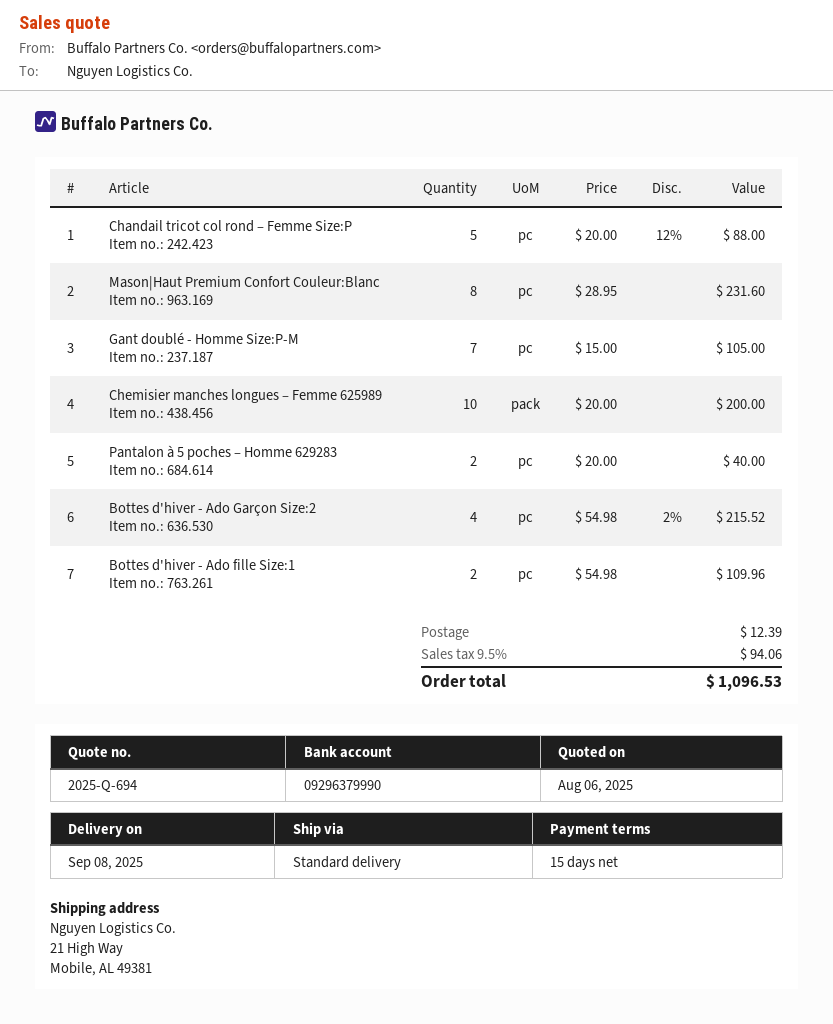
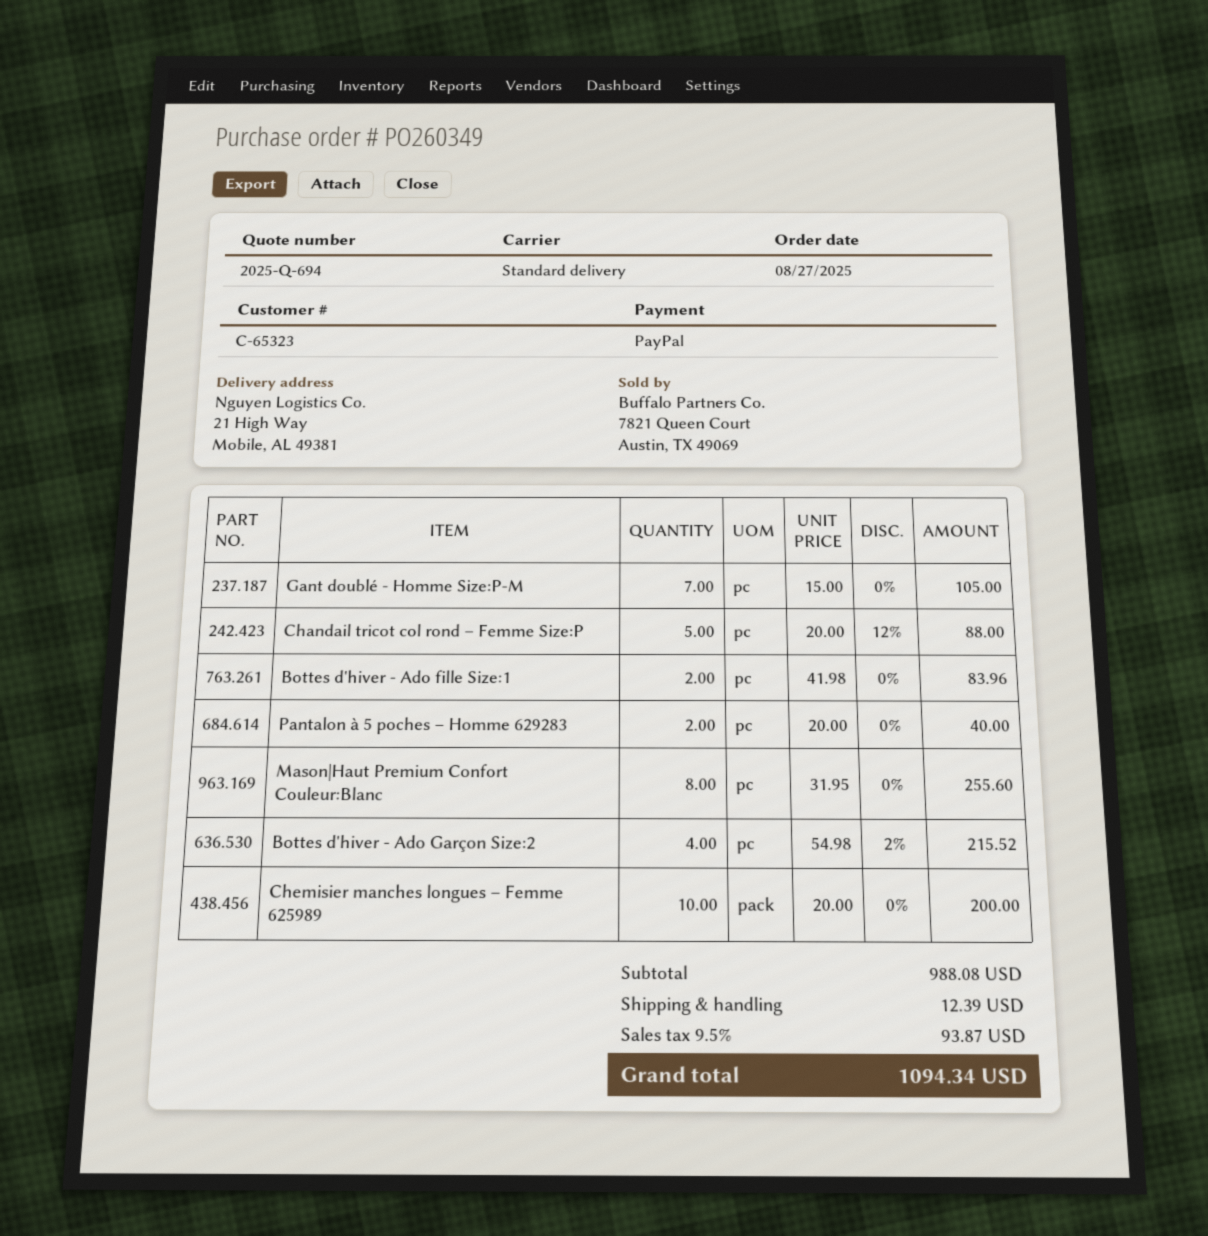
Mason|Haut Premium Confort Couleur:Blanc: 8 x 28.95 = 231.60 -> 8 x 31.95 = 255.60
Bottes d'hiver - Ado fille Size:1: 2 x 54.98 = 109.96 -> 2 x 41.98 = 83.96
tax: 9.5% = 94.06 -> 9.5% = 93.87
total: 1096.53 -> 1094.34

